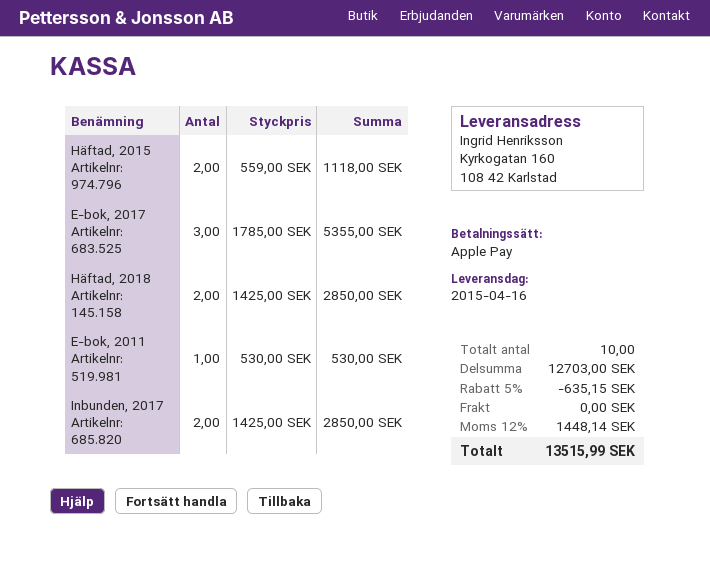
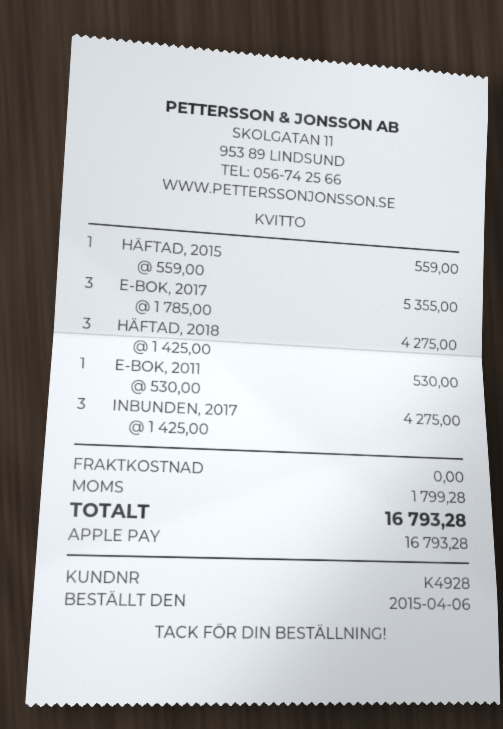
Häftad, 2015: 2 x 559.00 = 1118.00 -> 1 x 559.00 = 559.00
Häftad, 2018: 2 x 1425.00 = 2850.00 -> 3 x 1425.00 = 4275.00
Inbunden, 2017: 2 x 1425.00 = 2850.00 -> 3 x 1425.00 = 4275.00
discount: 5% = 635.15 -> none
tax: 1448.14 -> 1799.28
total: 13515.99 -> 16793.28

